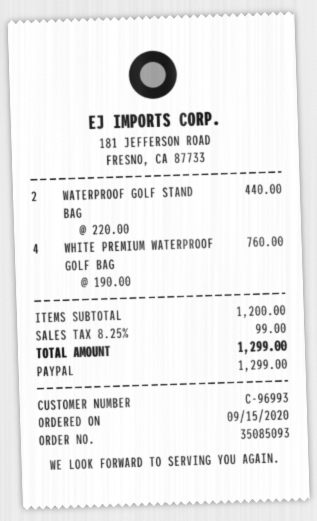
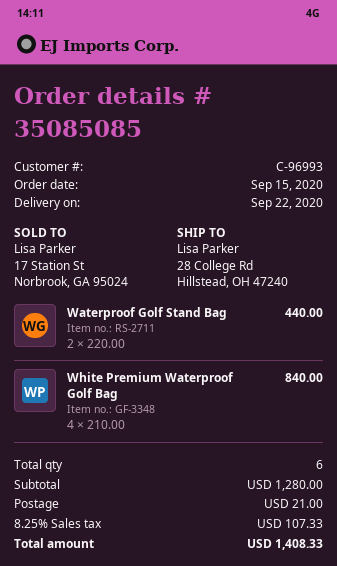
order number: 35085093 -> 35085085
WHITE PREMIUM WATERPROOF GOLF BAG: 4 x 190.00 = 760.00 -> 4 x 210.00 = 840.00
subtotal: 1200.00 -> 1280.00
shipping: none -> 21.00
tax: 8.25% = 99.00 -> 8.25% = 107.33
total: 1299.00 -> 1408.33

